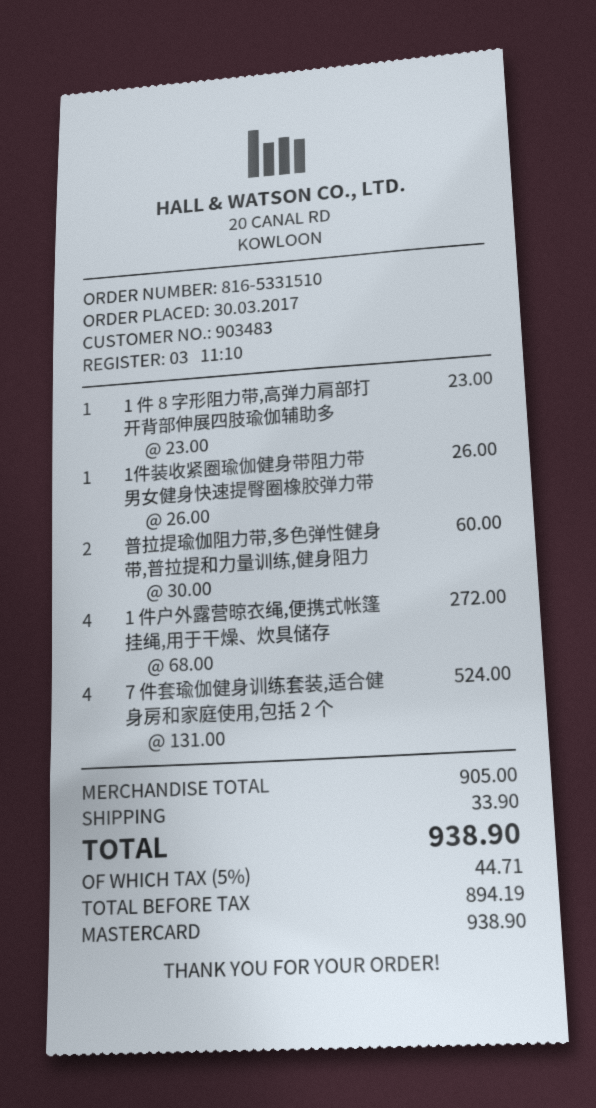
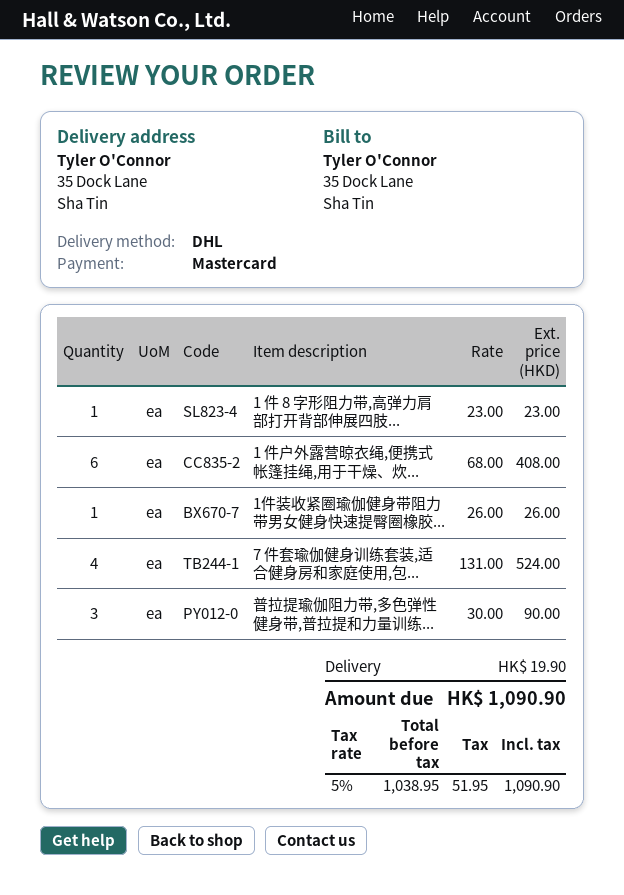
普拉提瑜伽阻力带,多色弹性健身带,普拉提和力量训练,健身阻力: 2 x 30.00 = 60.00 -> 3 x 30.00 = 90.00
1 件户外露营晾衣绳,便携式帐篷挂绳,用于干燥、炊具储存: 4 x 68.00 = 272.00 -> 6 x 68.00 = 408.00
shipping: 33.90 -> 19.90
net: 894.19 -> 1038.95
tax: 5% = 44.71 -> 5% = 51.95
total: 938.90 -> 1090.90

